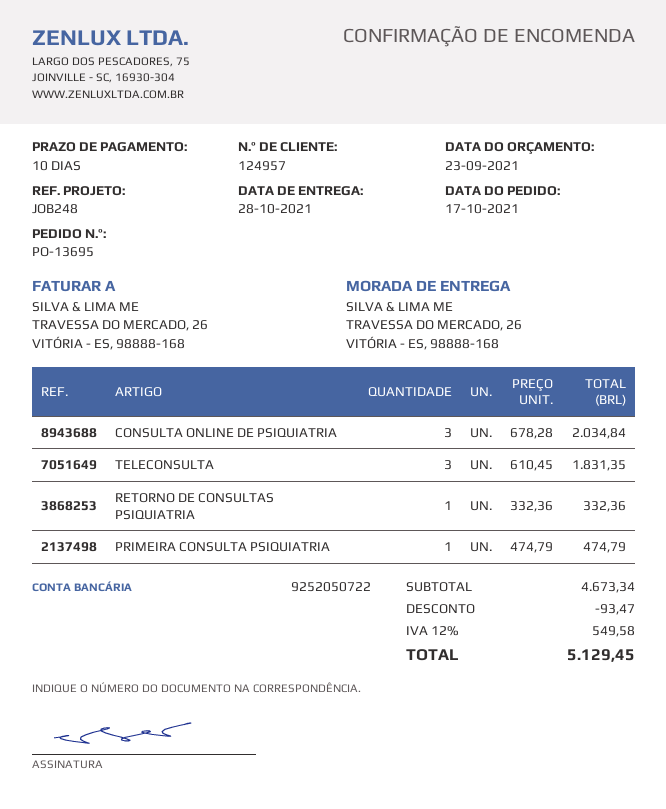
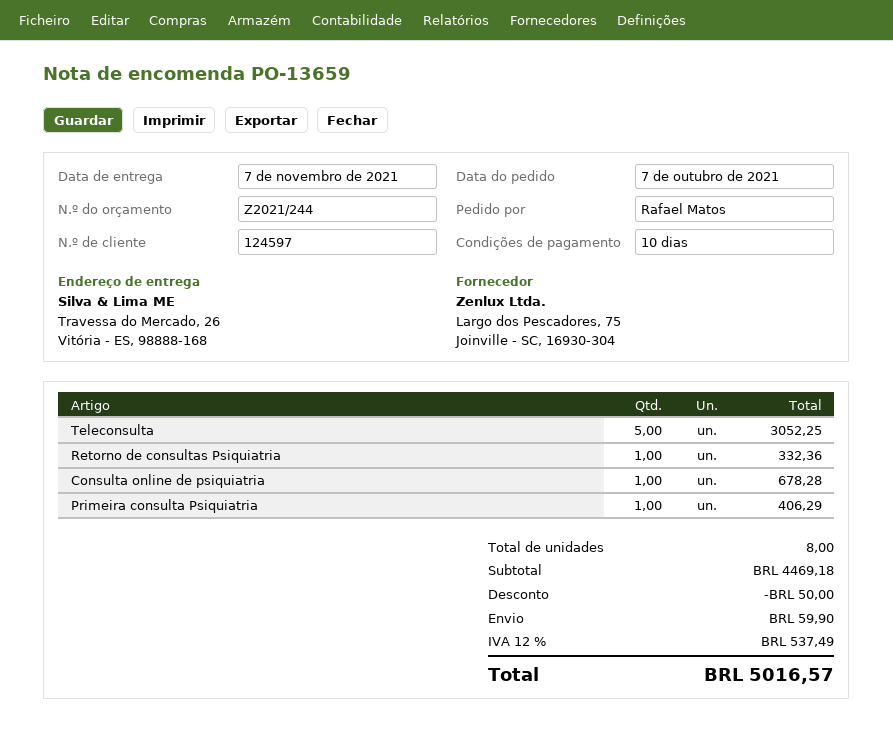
order number: PO-13695 -> PO-13659
order date: 2021-10-17 -> 2021-10-07
delivery date: 2021-10-28 -> 2021-11-07
customer number: 124957 -> 124597
CONSULTA ONLINE DE PSIQUIATRIA: 3 for 2034.84 -> 1 for 678.28
TELECONSULTA: 3 for 1831.35 -> 5 for 3052.25
PRIMEIRA CONSULTA PSIQUIATRIA: 1 for 474.79 -> 1 for 406.29
subtotal: 4673.34 -> 4469.18
discount: 93.47 -> 50.00
shipping: none -> 59.90
tax: 12% = 549.58 -> 12% = 537.49
total: 5129.45 -> 5016.57

